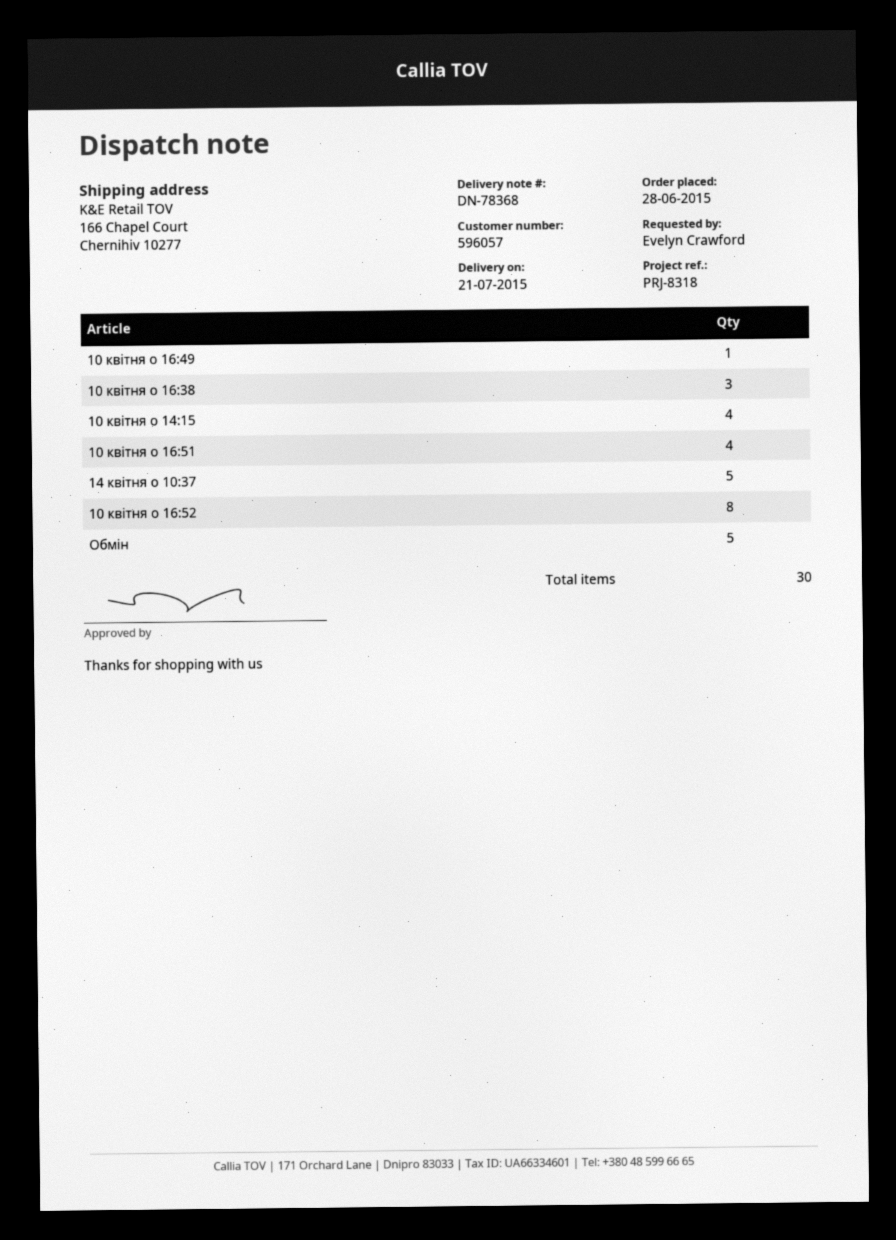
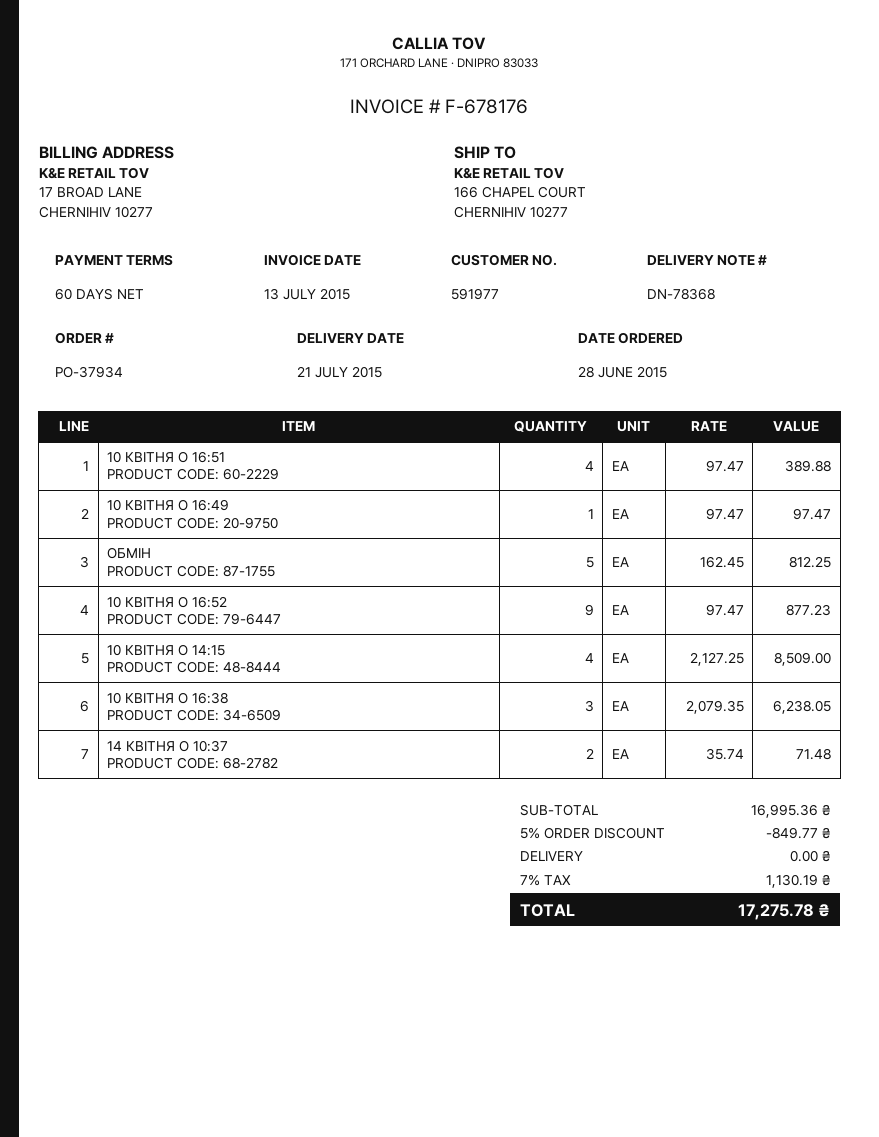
customer number: 596057 -> 591977
14 квітня о 10:37: 5 -> 2
10 квітня о 16:52: 8 -> 9

